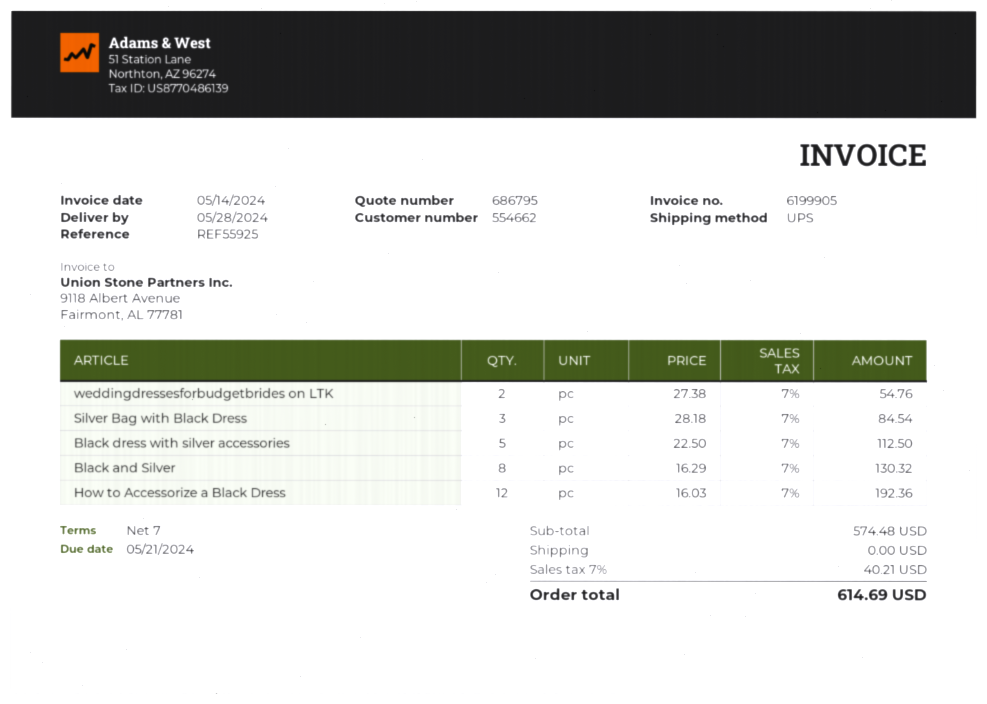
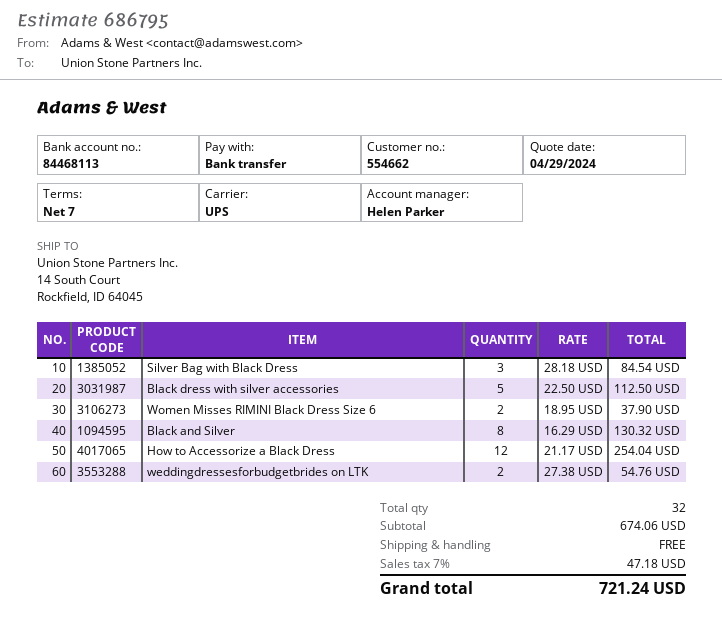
How to Accessorize a Black Dress: 12 x 16.03 = 192.36 -> 12 x 21.17 = 254.04
Women Misses RIMINI Black Dress Size 6: none -> 2 x 18.95 = 37.90
subtotal: 574.48 -> 674.06
tax: 7% = 40.21 -> 7% = 47.18
total: 614.69 -> 721.24

